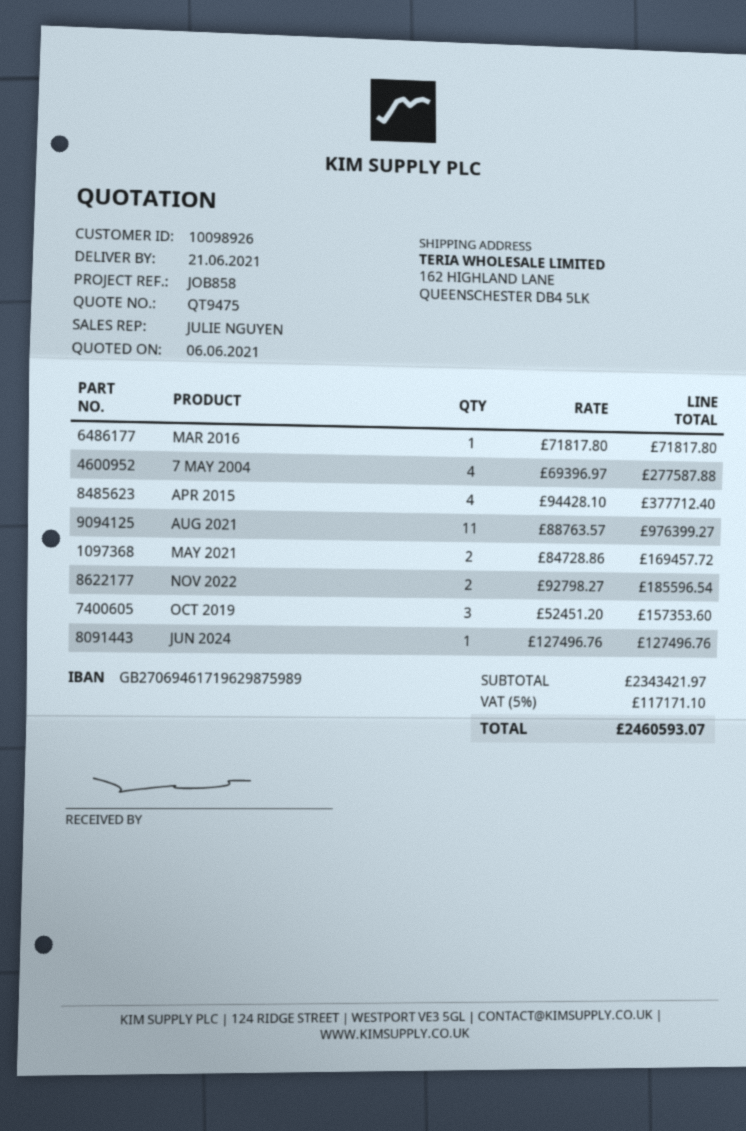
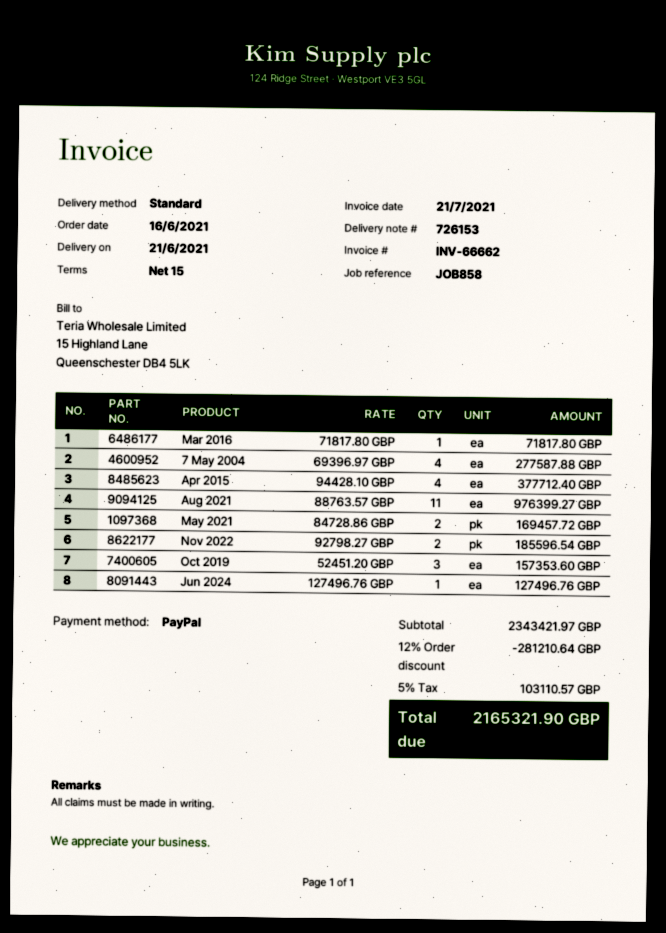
discount: none -> 12% = 281210.64
tax: 5% = 117171.10 -> 5% = 103110.57
total: 2460593.07 -> 2165321.90

